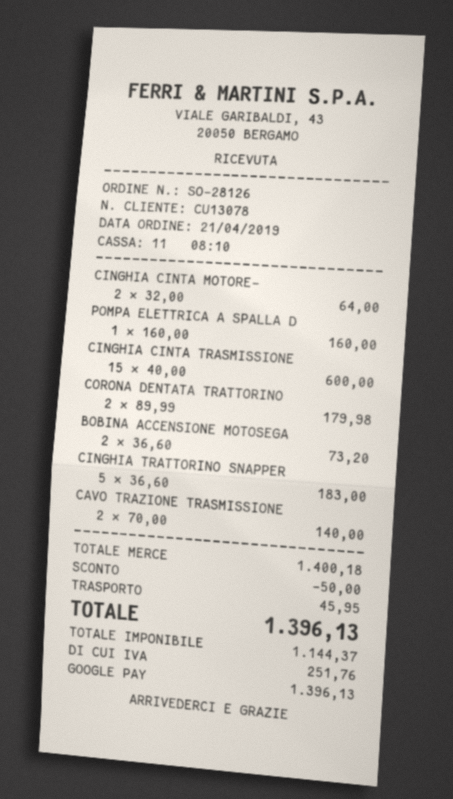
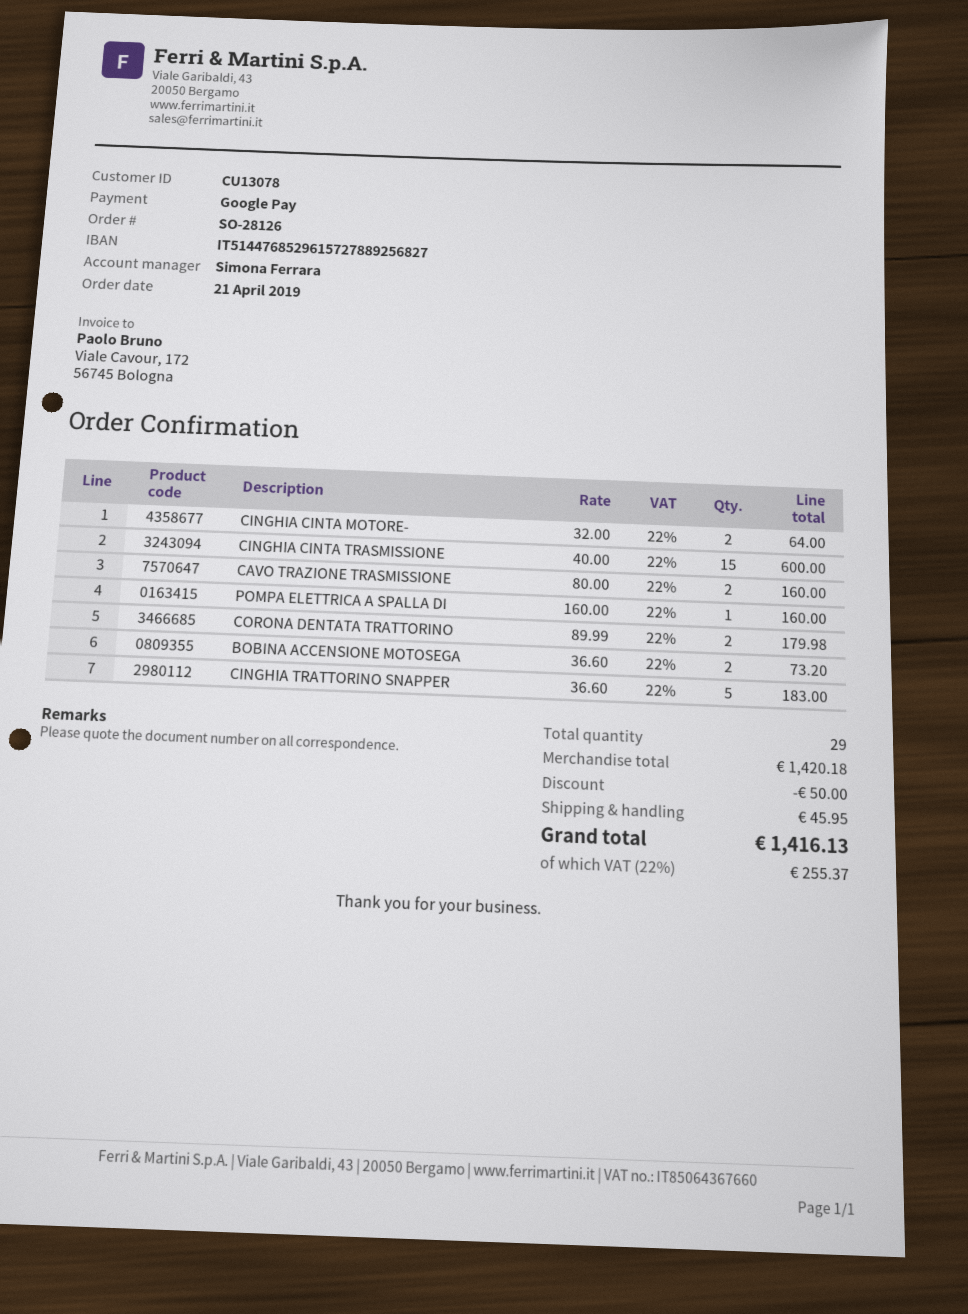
CAVO TRAZIONE TRASMISSIONE: 2 x 70.00 = 140.00 -> 2 x 80.00 = 160.00
subtotal: 1400.18 -> 1420.18
tax: 251.76 -> 255.37
total: 1396.13 -> 1416.13

